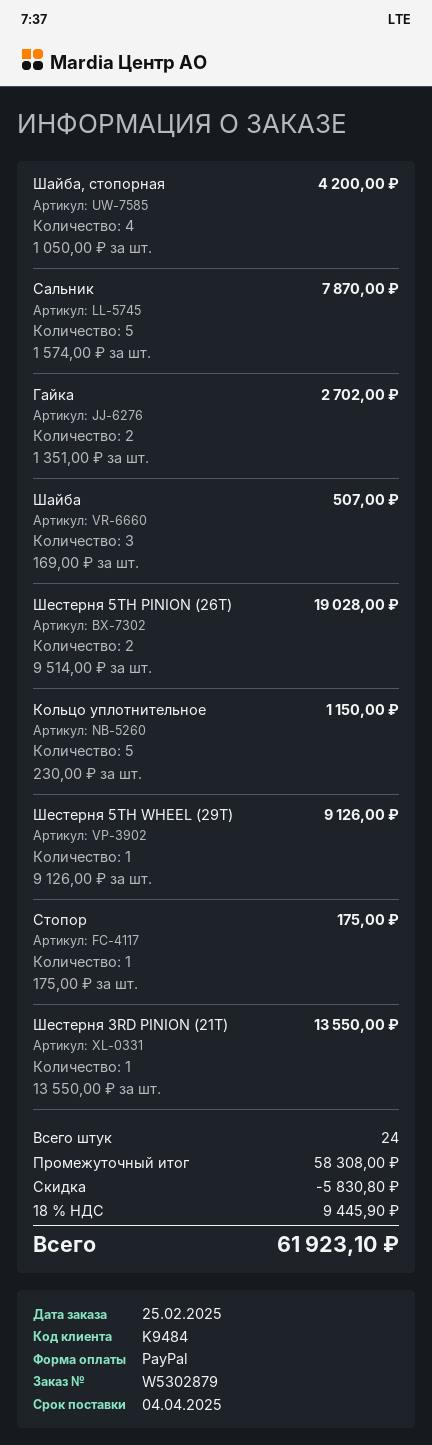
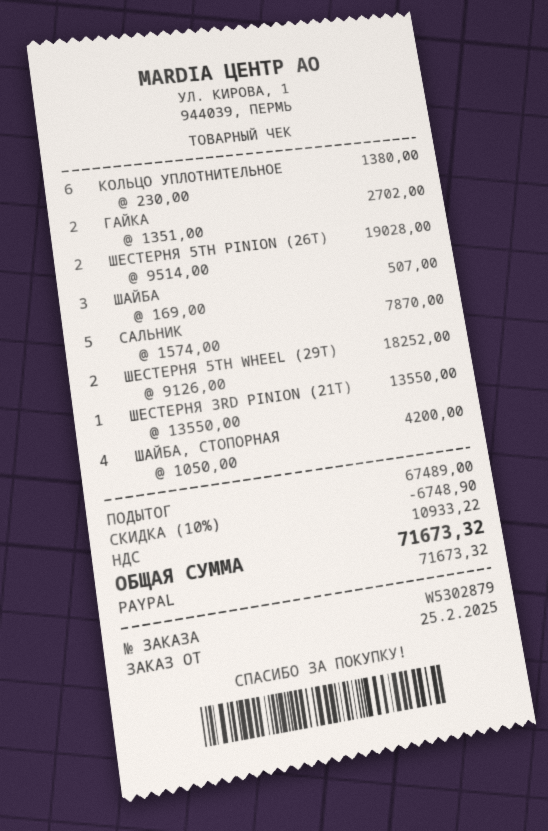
Кольцо уплотнительное: 5 x 230.00 = 1150.00 -> 6 x 230.00 = 1380.00
Шестерня 5TH WHEEL (29T): 1 x 9126.00 = 9126.00 -> 2 x 9126.00 = 18252.00
Стопор: 1 x 175.00 = 175.00 -> none
subtotal: 58308.00 -> 67489.00
discount: 5830.80 -> 6748.90
tax: 9445.90 -> 10933.22
total: 61923.10 -> 71673.32

